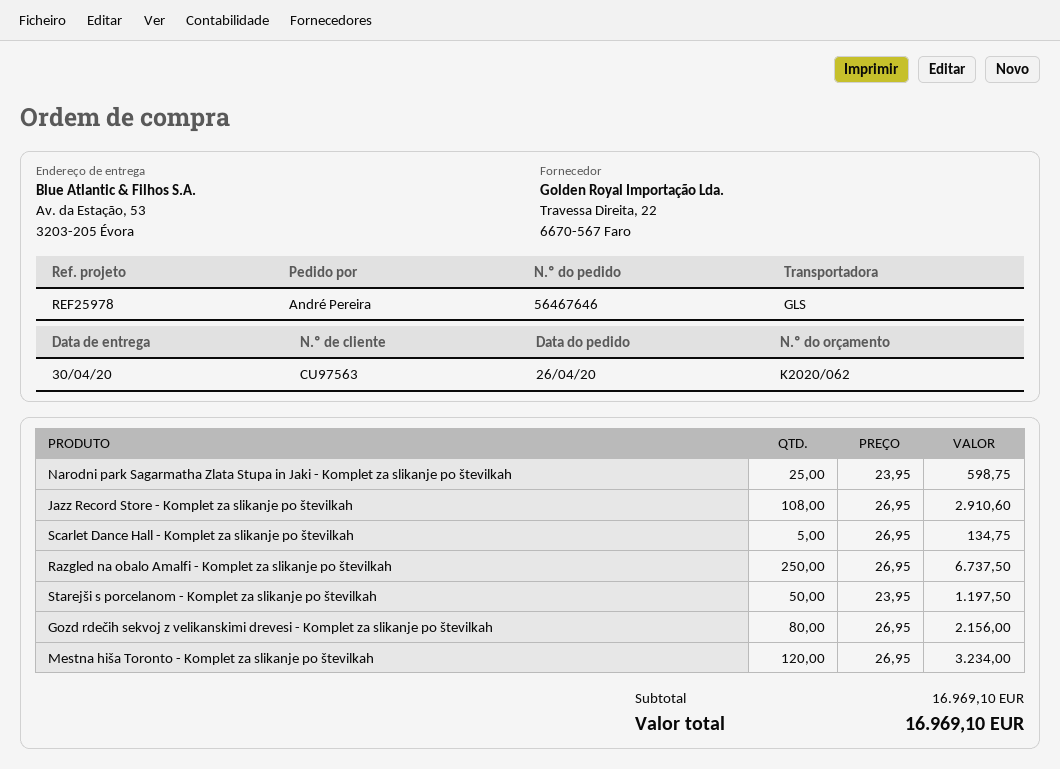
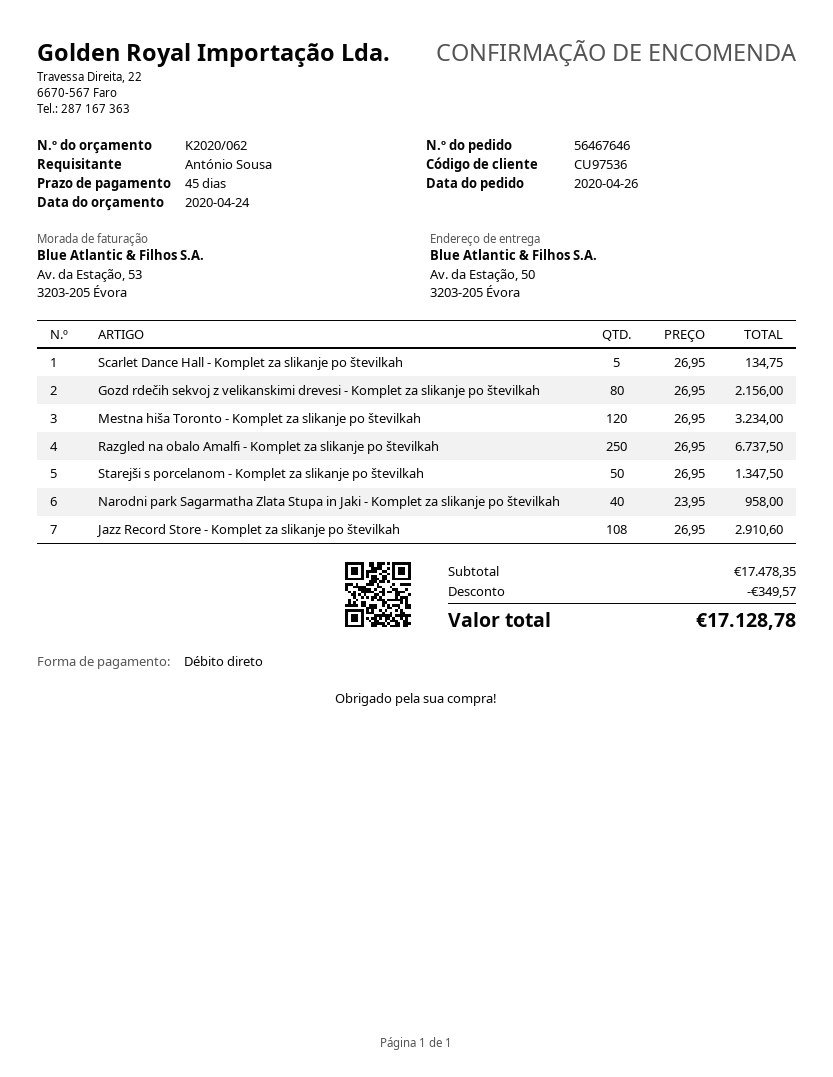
customer number: CU97563 -> CU97536
ordered by: André Pereira -> António Sousa
ship to: Av. da Estação, 53, 3203-205 Évora -> Av. da Estação, 50, 3203-205 Évora
Narodni park Sagarmatha Zlata Stupa in Jaki - Komplet za slikanje po številkah: 25 x 23.95 = 598.75 -> 40 x 23.95 = 958.00
Starejši s porcelanom - Komplet za slikanje po številkah: 50 x 23.95 = 1197.50 -> 50 x 26.95 = 1347.50
subtotal: 16969.10 -> 17478.35
discount: none -> 349.57
total: 16969.10 -> 17128.78

